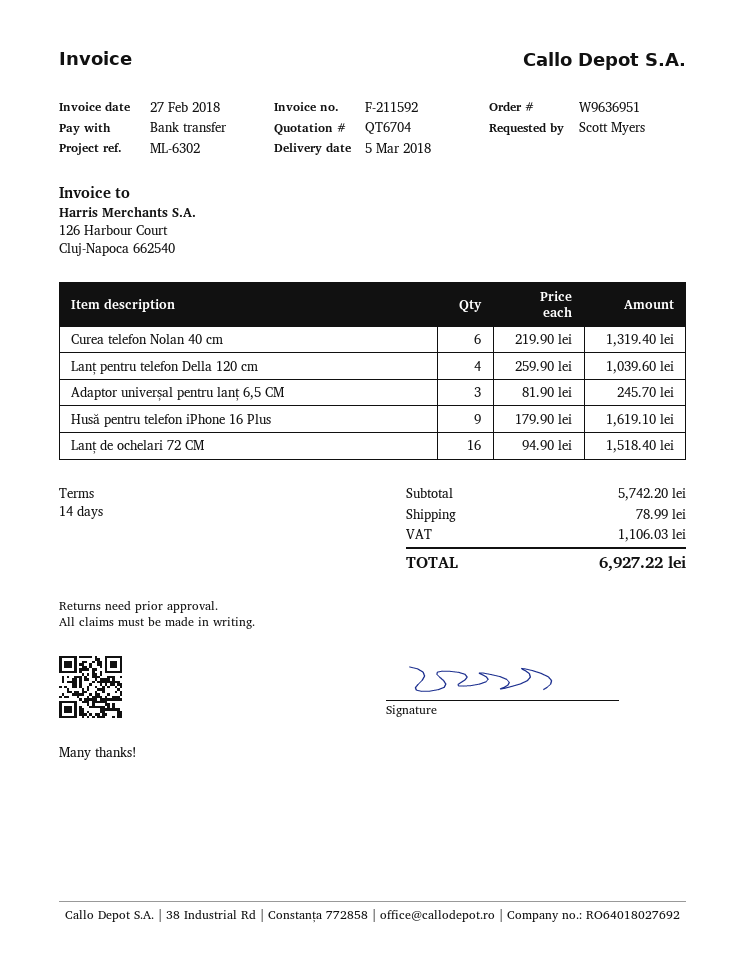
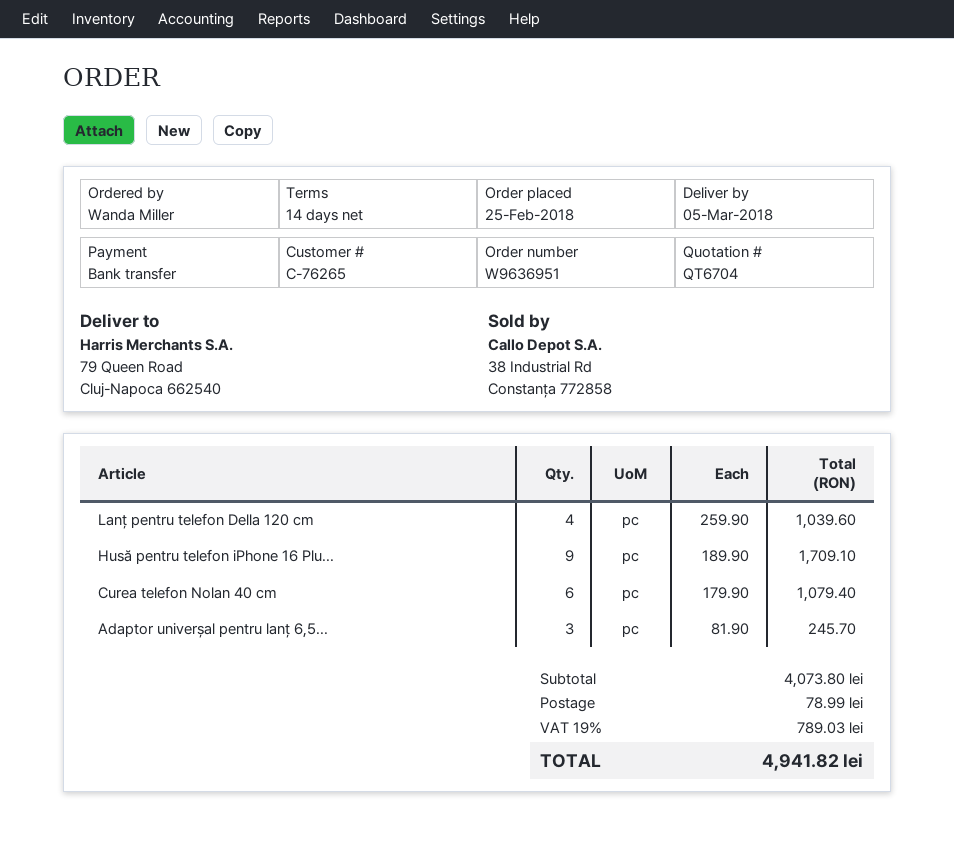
ordered by: Scott Myers -> Wanda Miller
Curea telefon Nolan 40 cm: 6 x 219.90 = 1319.40 -> 6 x 179.90 = 1079.40
Husă pentru telefon iPhone 16 Plus: 9 x 179.90 = 1619.10 -> 9 x 189.90 = 1709.10
Lanț de ochelari 72 CM: 16 x 94.90 = 1518.40 -> none
subtotal: 5742.20 -> 4073.80
tax: 1106.03 -> 789.03
total: 6927.22 -> 4941.82

